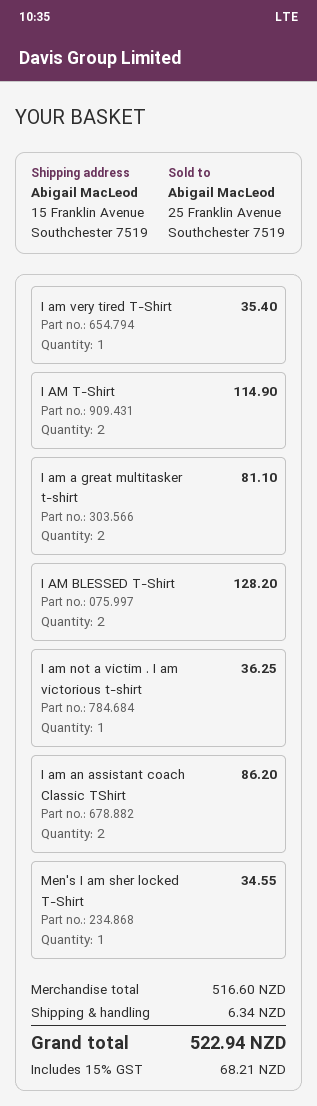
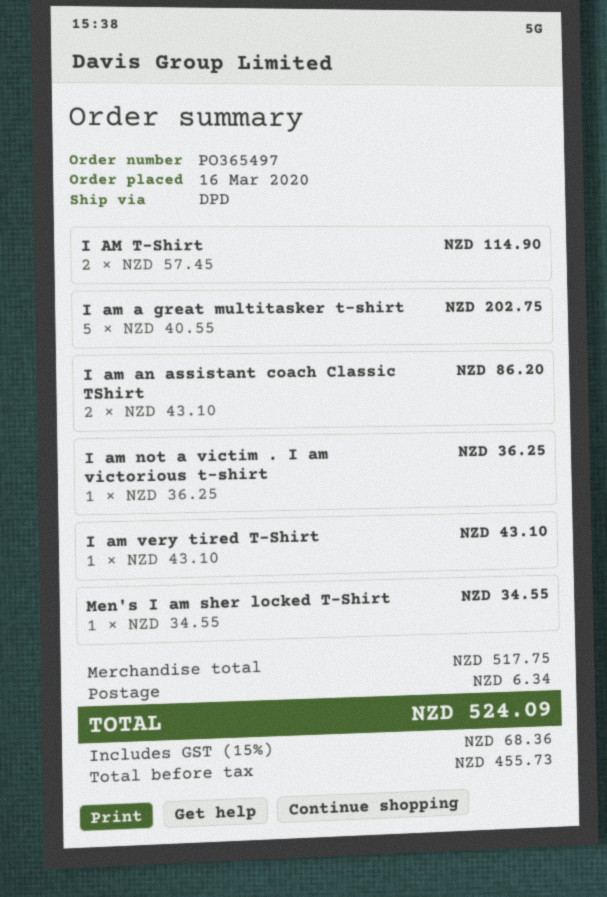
I am very tired T-Shirt: 1 for 35.40 -> 1 for 43.10
I am a great multitasker t-shirt: 2 for 81.10 -> 5 for 202.75
I AM BLESSED T-Shirt: 2 for 128.20 -> none
subtotal: 516.60 -> 517.75
tax: 15% = 68.21 -> 15% = 68.36
total: 522.94 -> 524.09

